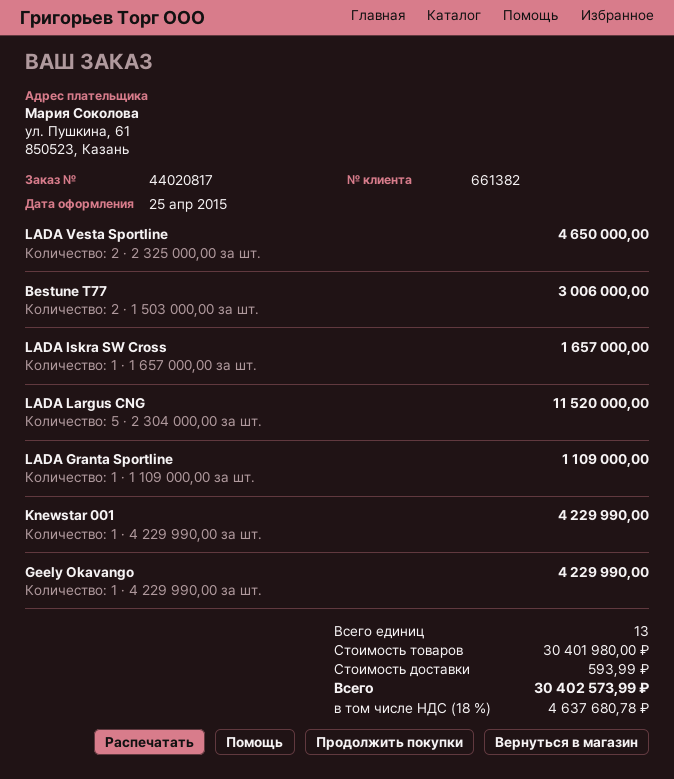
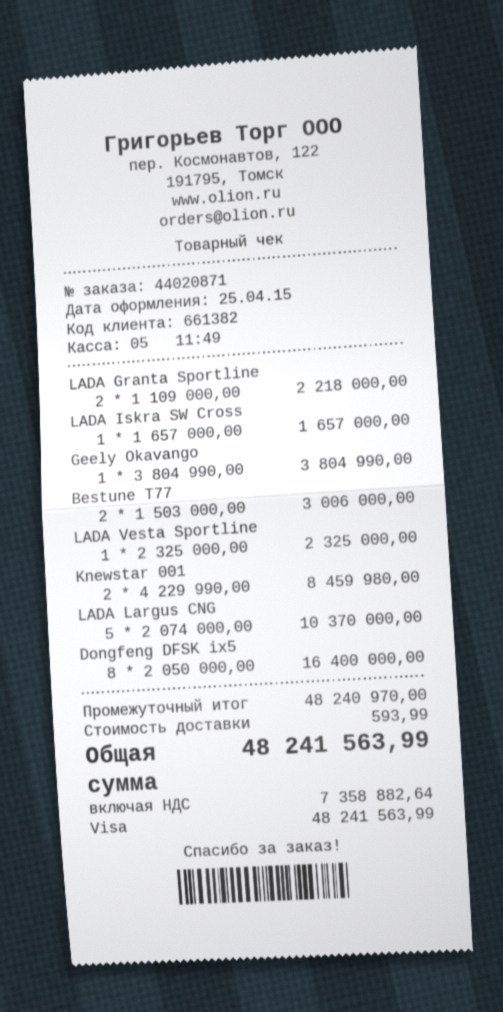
order number: 44020817 -> 44020871
LADA Vesta Sportline: 2 x 2325000.00 = 4650000.00 -> 1 x 2325000.00 = 2325000.00
LADA Largus CNG: 5 x 2304000.00 = 11520000.00 -> 5 x 2074000.00 = 10370000.00
LADA Granta Sportline: 1 x 1109000.00 = 1109000.00 -> 2 x 1109000.00 = 2218000.00
Knewstar 001: 1 x 4229990.00 = 4229990.00 -> 2 x 4229990.00 = 8459980.00
Geely Okavango: 1 x 4229990.00 = 4229990.00 -> 1 x 3804990.00 = 3804990.00
Dongfeng DFSK ix5: none -> 8 x 2050000.00 = 16400000.00
subtotal: 30401980.00 -> 48240970.00
tax: 4637680.78 -> 7358882.64
total: 30402573.99 -> 48241563.99

